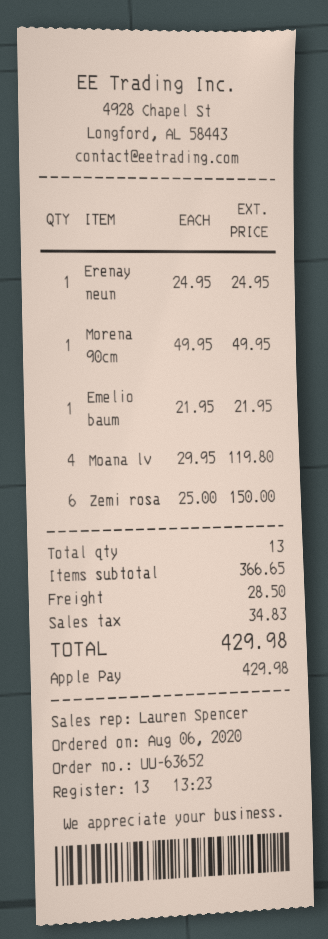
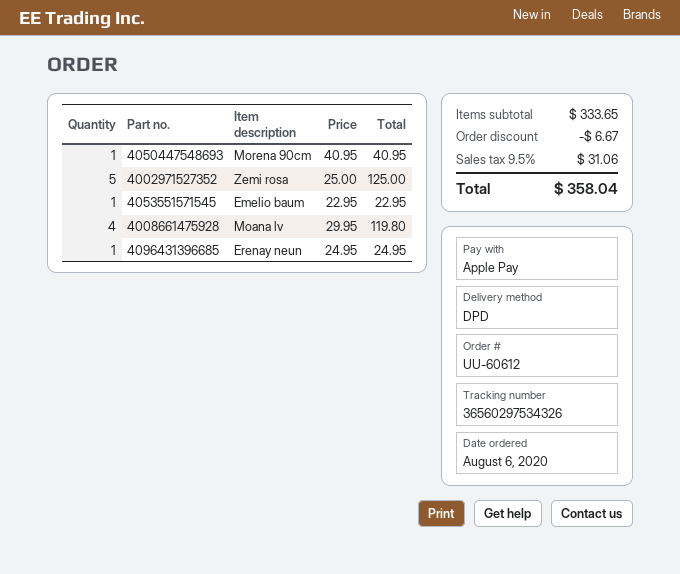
order number: UU-63652 -> UU-60612
Morena 90cm: 1 x 49.95 = 49.95 -> 1 x 40.95 = 40.95
Emelio baum: 1 x 21.95 = 21.95 -> 1 x 22.95 = 22.95
Zemi rosa: 6 x 25.00 = 150.00 -> 5 x 25.00 = 125.00
subtotal: 366.65 -> 333.65
discount: none -> 6.67
shipping: 28.50 -> none
tax: 34.83 -> 31.06
total: 429.98 -> 358.04

